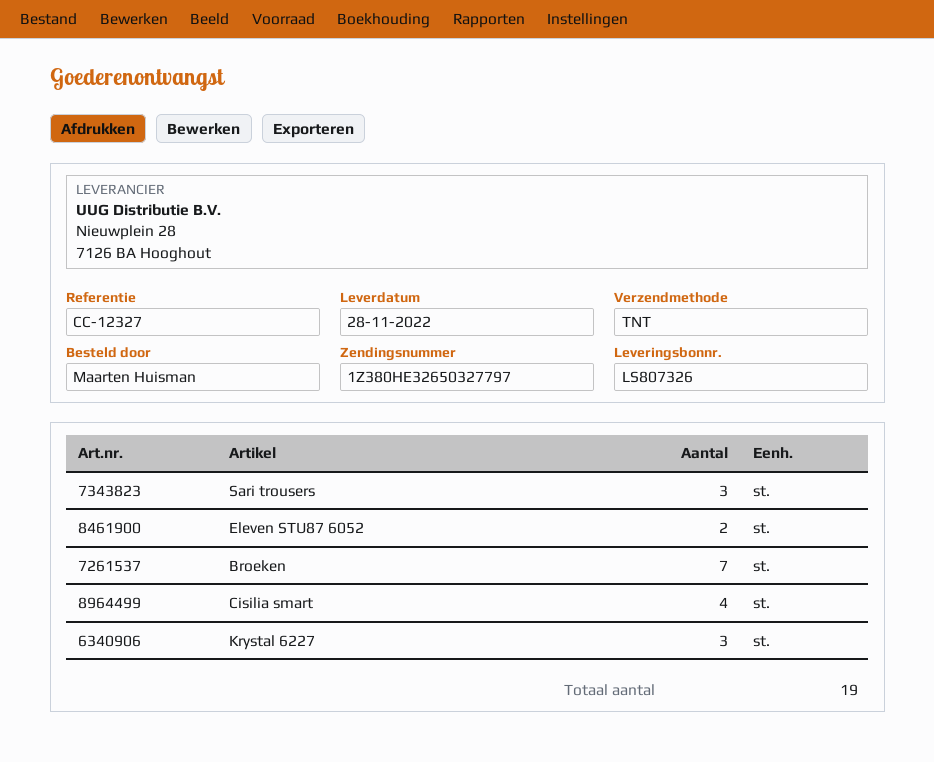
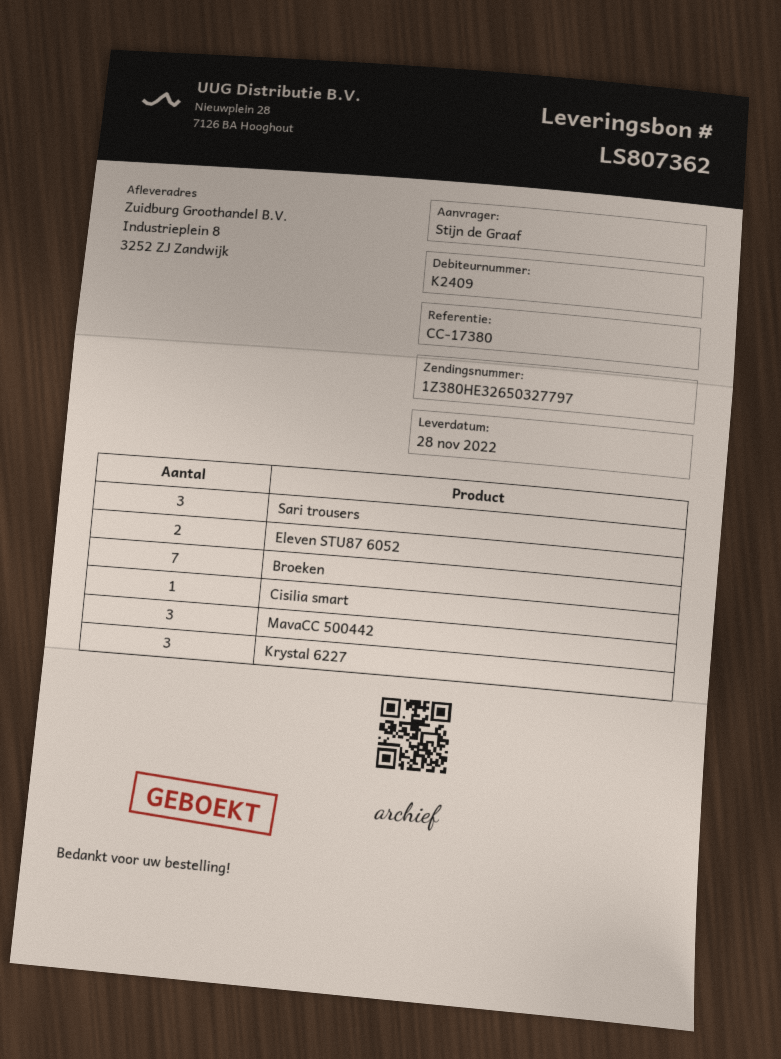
delivery note number: LS807326 -> LS807362
reference: CC-12327 -> CC-17380
ordered by: Maarten Huisman -> Stijn de Graaf
Cisilia smart: 4 -> 1
MavaCC 500442: none -> 3

